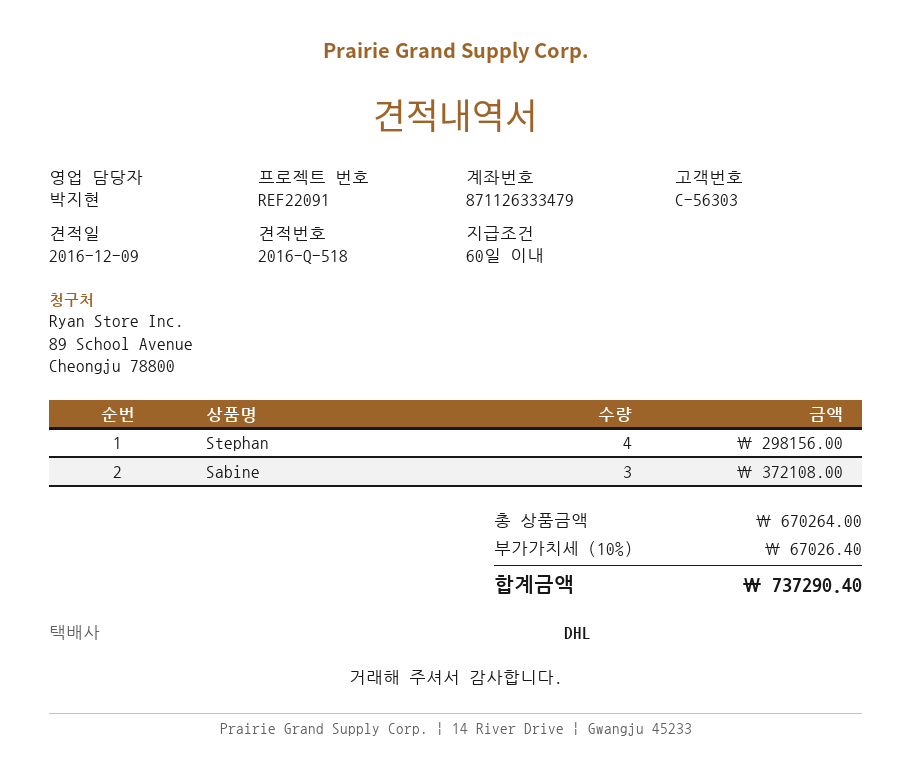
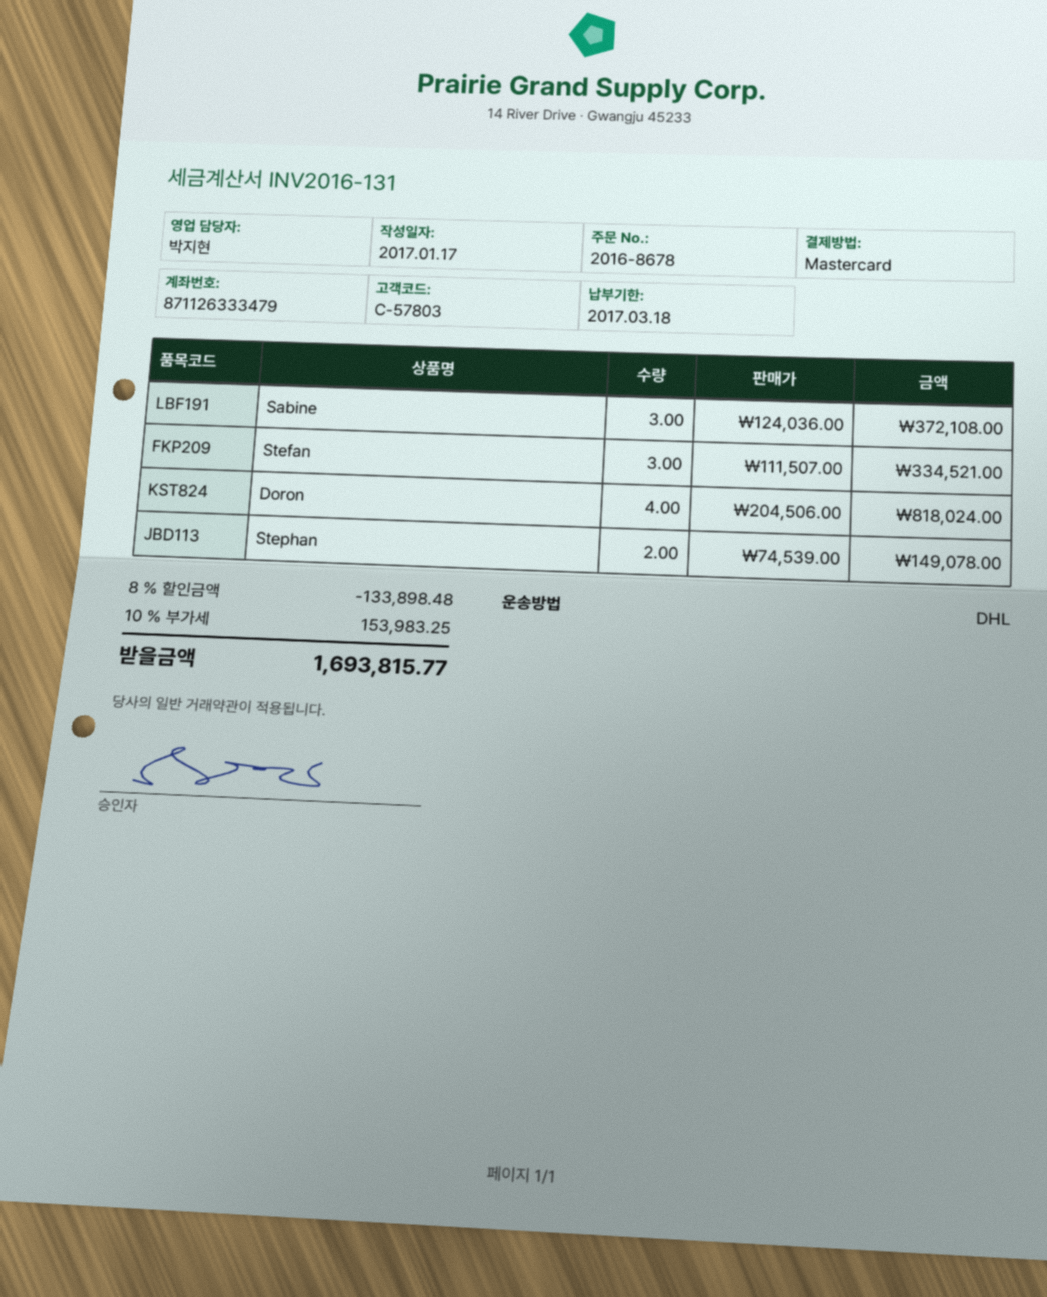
customer number: C-56303 -> C-57803
Stephan: 4 for 298156.00 -> 2 for 149078.00
Stefan: none -> 3 for 334521.00
Doron: none -> 4 for 818024.00
discount: none -> 8% = 133898.48
tax: 10% = 67026.40 -> 10% = 153983.25
total: 737290.40 -> 1693815.77

